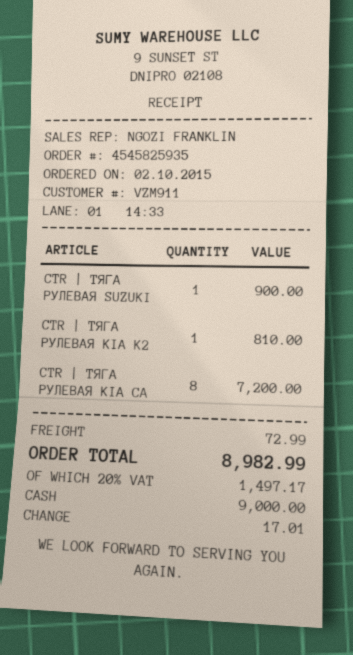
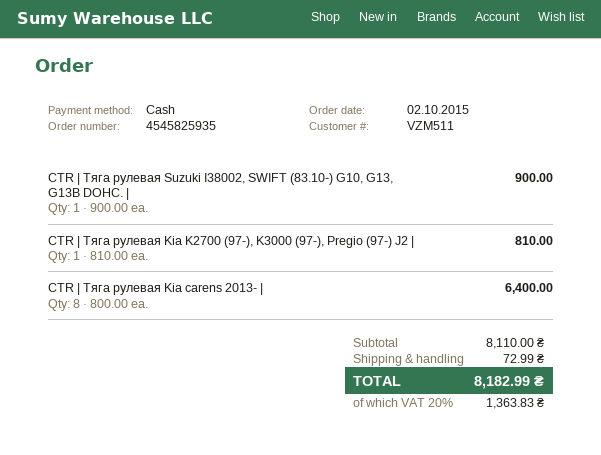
customer number: VZM911 -> VZM511
CTR | ТЯГА РУЛЕВАЯ KIA CA: 8 for 7200.00 -> 8 for 6400.00
tax: 20% = 1497.17 -> 20% = 1363.83
total: 8982.99 -> 8182.99

